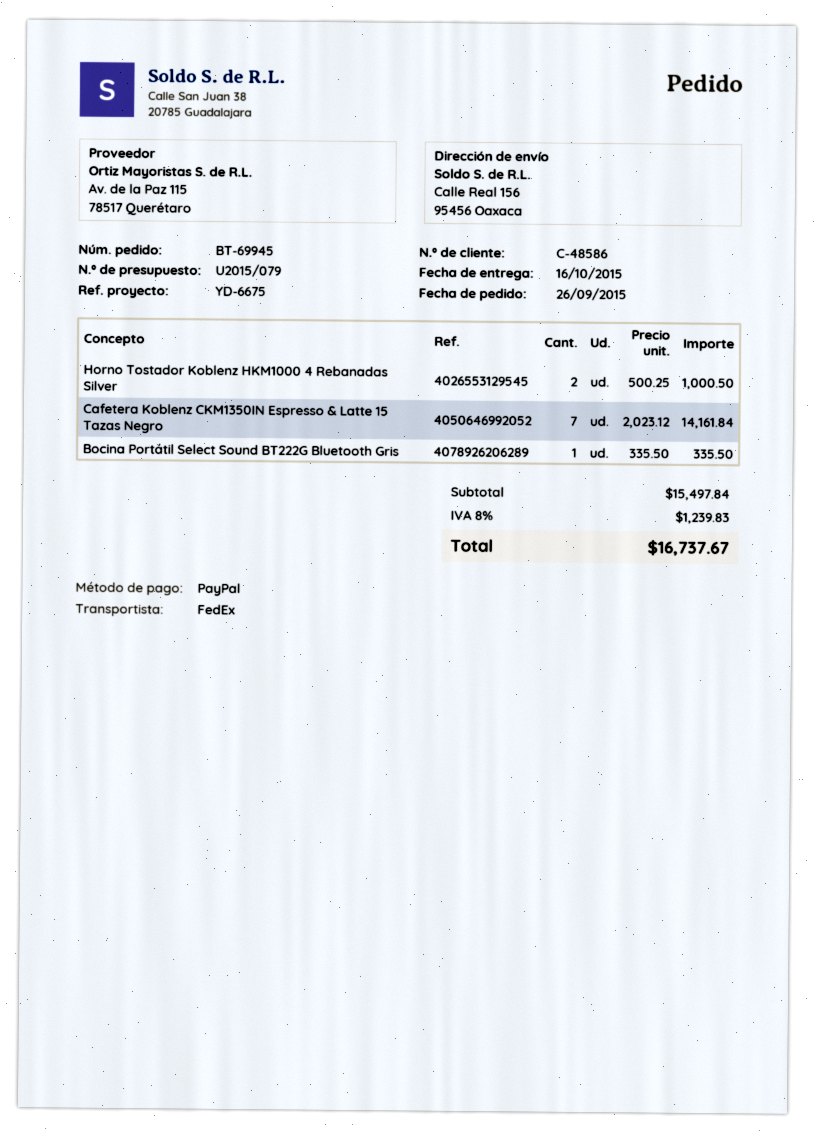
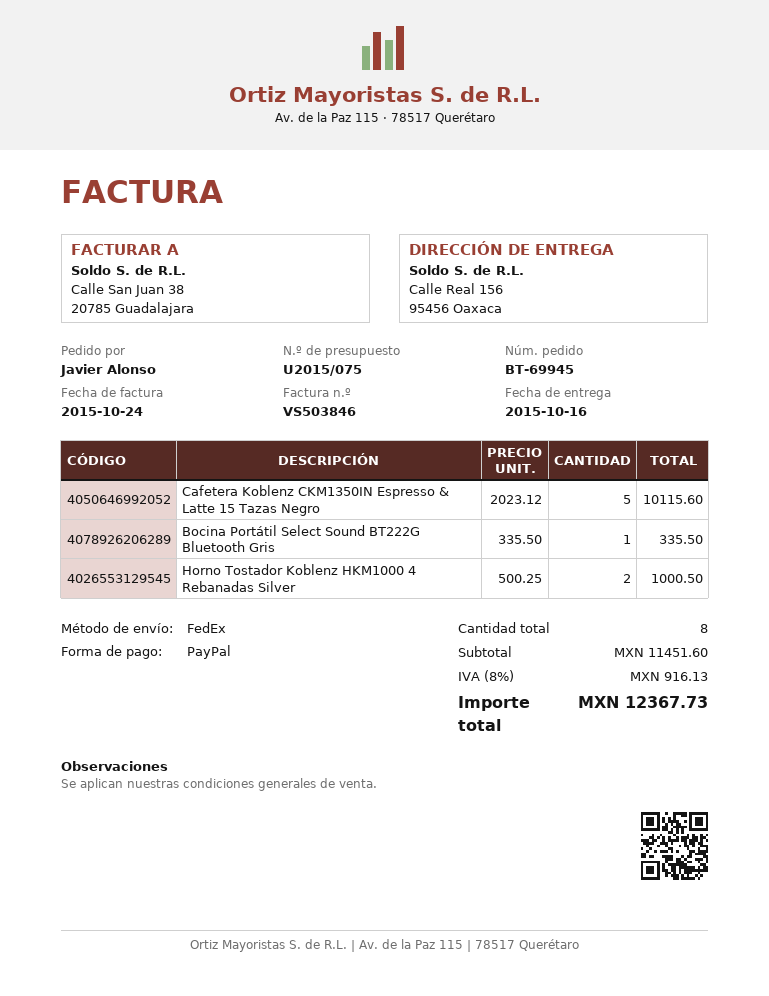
quote number: U2015/079 -> U2015/075
Cafetera Koblenz CKM1350IN Espresso & Latte 15 Tazas Negro: 7 x 2023.12 = 14161.84 -> 5 x 2023.12 = 10115.60
subtotal: 15497.84 -> 11451.60
tax: 8% = 1239.83 -> 8% = 916.13
total: 16737.67 -> 12367.73

